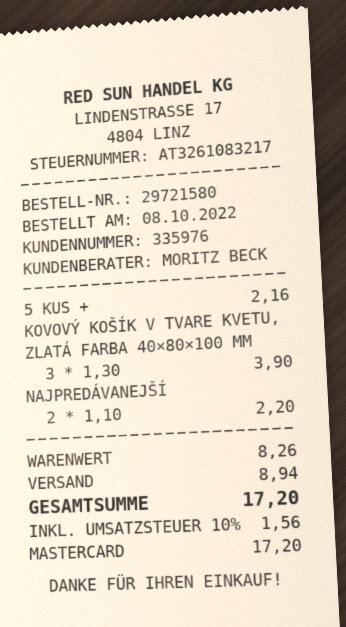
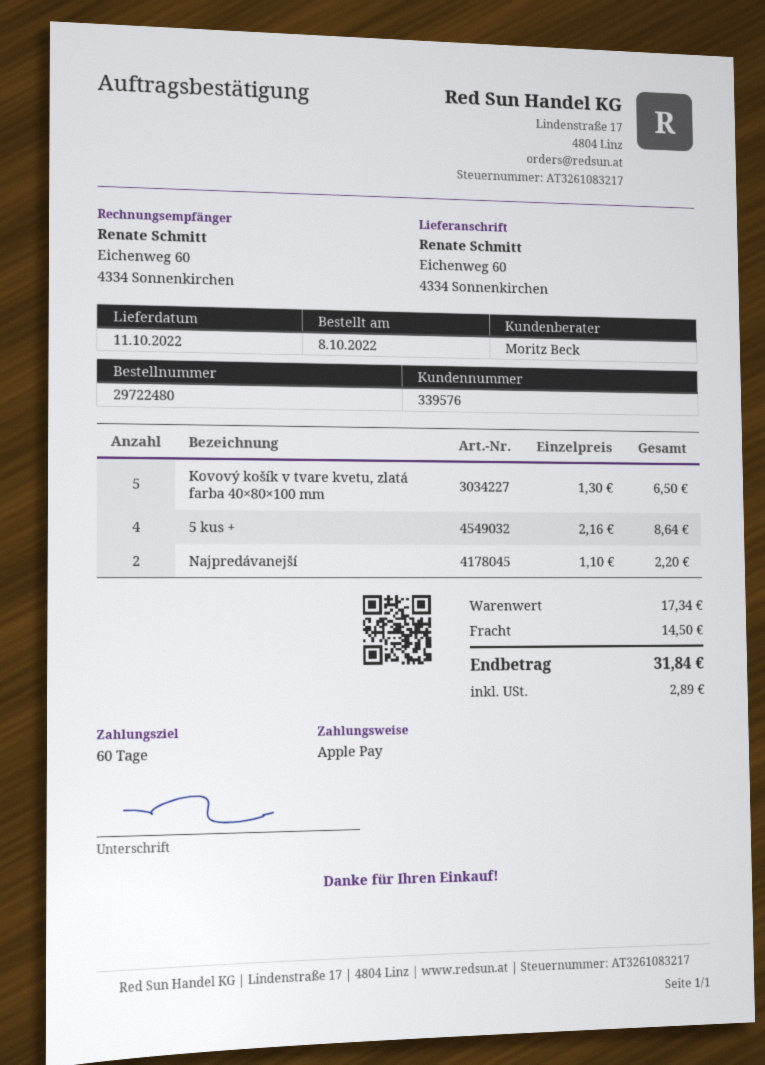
order number: 29721580 -> 29722480
customer number: 335976 -> 339576
payment method: Mastercard -> Apple Pay
5 KUS +: 1 x 2.16 = 2.16 -> 4 x 2.16 = 8.64
KOVOVÝ KOŠÍK V TVARE KVETU, ZLATÁ FARBA 40×80×100 MM: 3 x 1.30 = 3.90 -> 5 x 1.30 = 6.50
subtotal: 8.26 -> 17.34
shipping: 8.94 -> 14.50
tax: 1.56 -> 2.89
total: 17.20 -> 31.84

